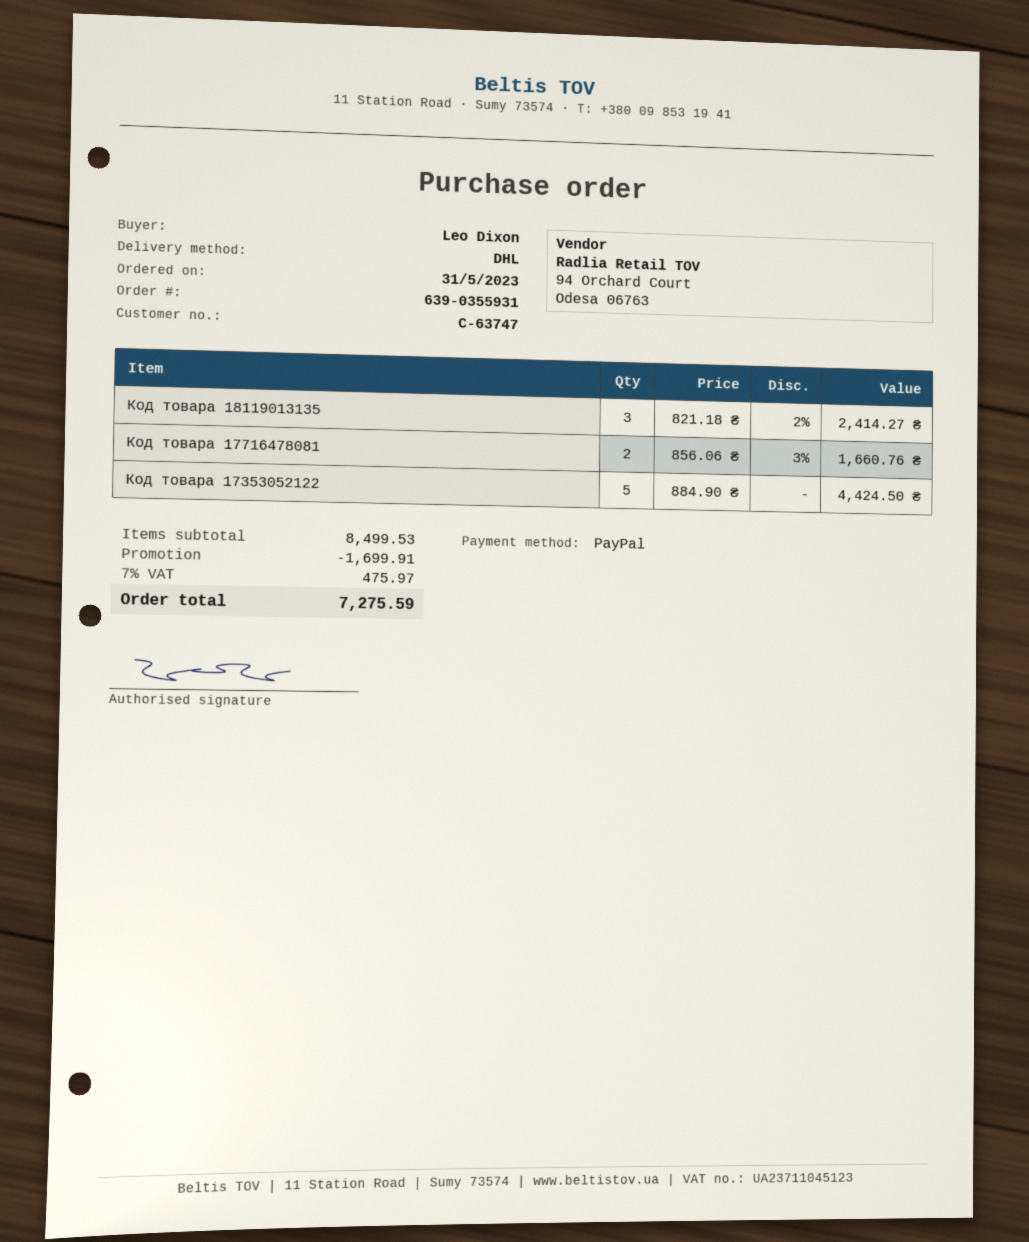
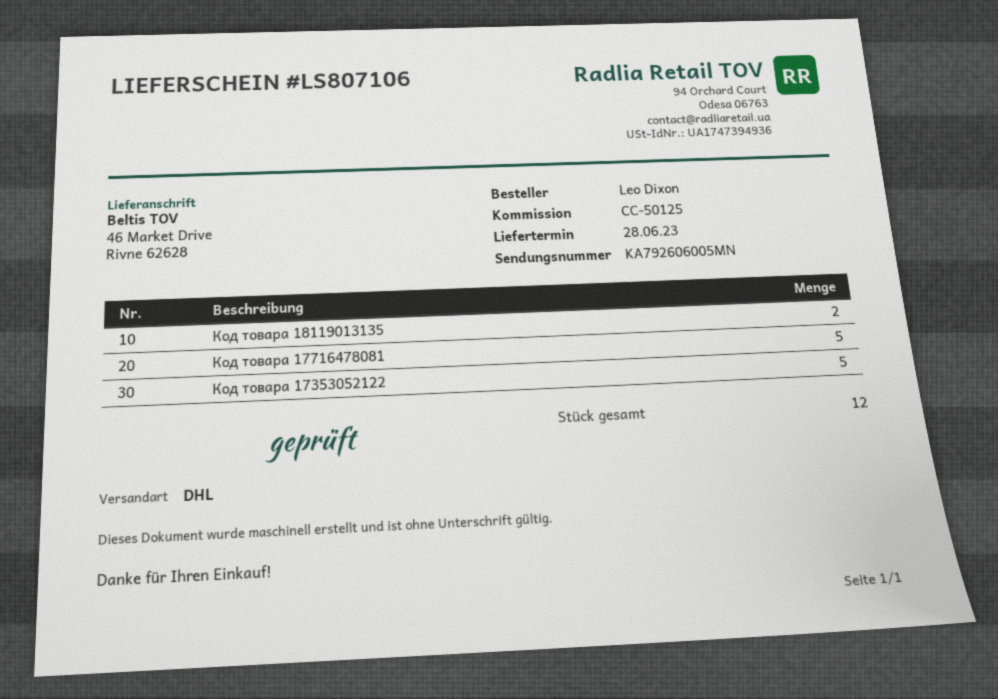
Код товара 18119013135: 3 -> 2
Код товара 17716478081: 2 -> 5

